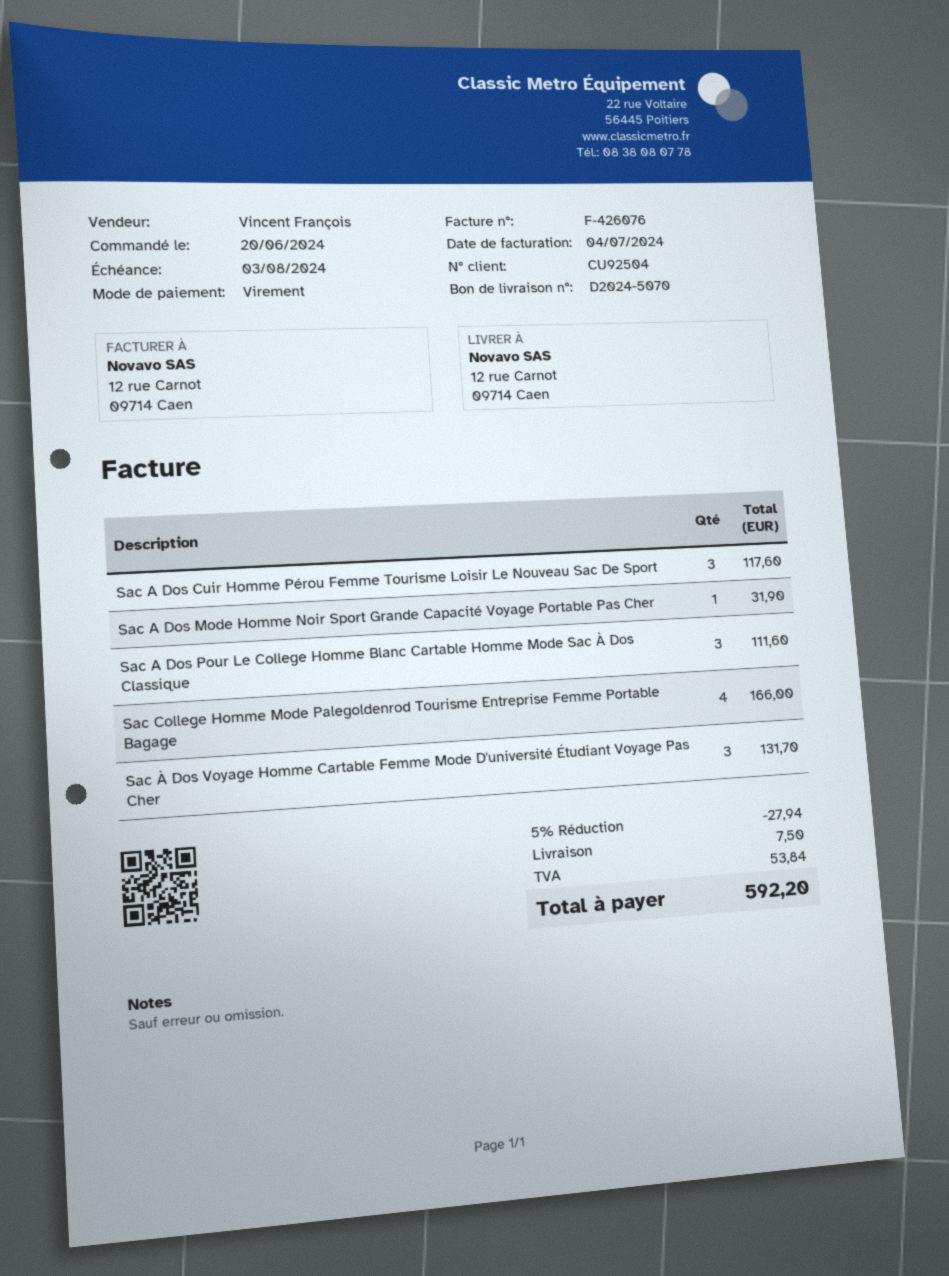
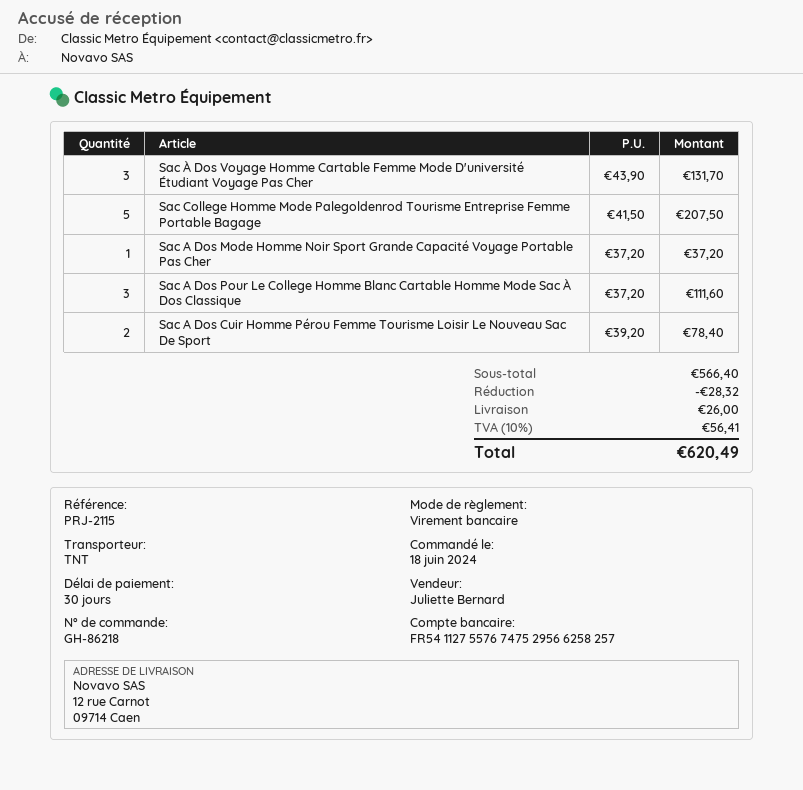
order date: 2024-06-20 -> 2024-06-18
sales rep: Vincent François -> Juliette Bernard
Sac A Dos Cuir Homme Pérou Femme Tourisme Loisir Le Nouveau Sac De Sport: 3 for 117.60 -> 2 for 78.40
Sac A Dos Mode Homme Noir Sport Grande Capacité Voyage Portable Pas Cher: 1 for 31.90 -> 1 for 37.20
Sac College Homme Mode Palegoldenrod Tourisme Entreprise Femme Portable Bagage: 4 for 166.00 -> 5 for 207.50
discount: 27.94 -> 28.32
shipping: 7.50 -> 26.00
tax: 53.84 -> 56.41
total: 592.20 -> 620.49

